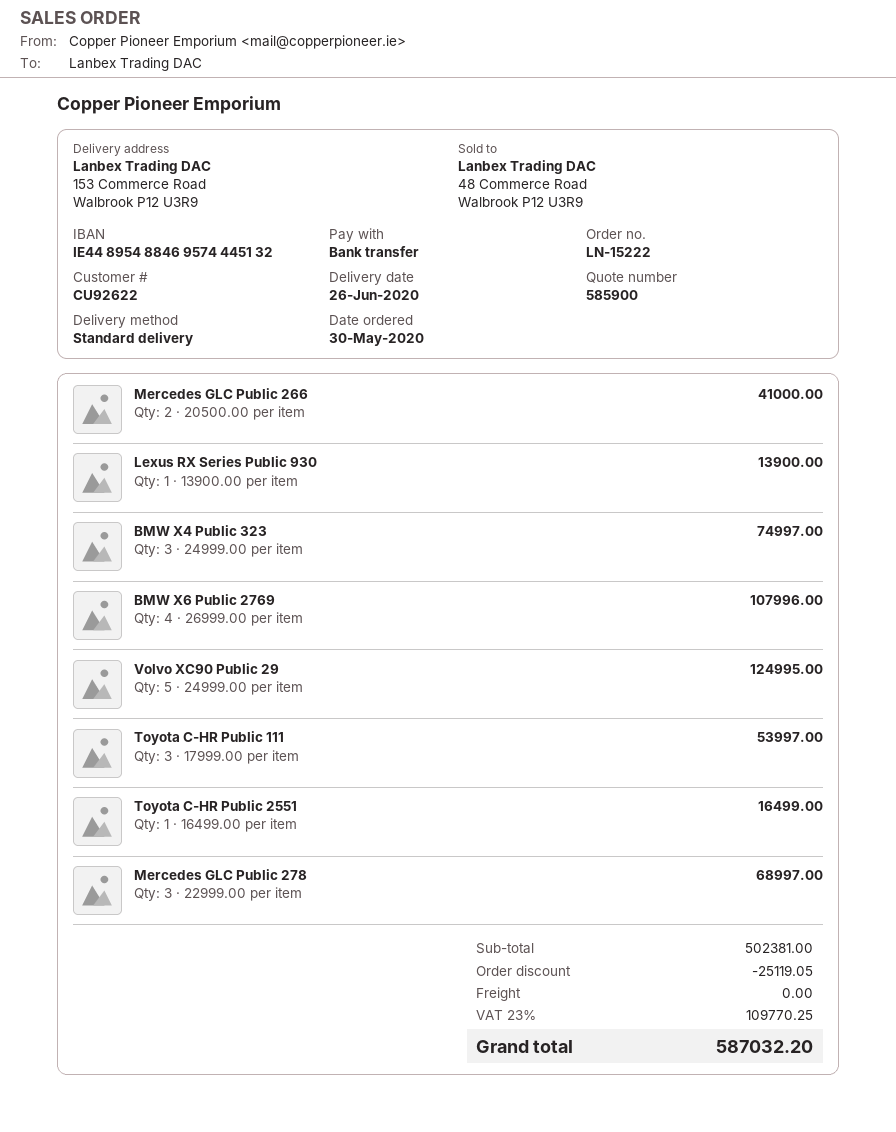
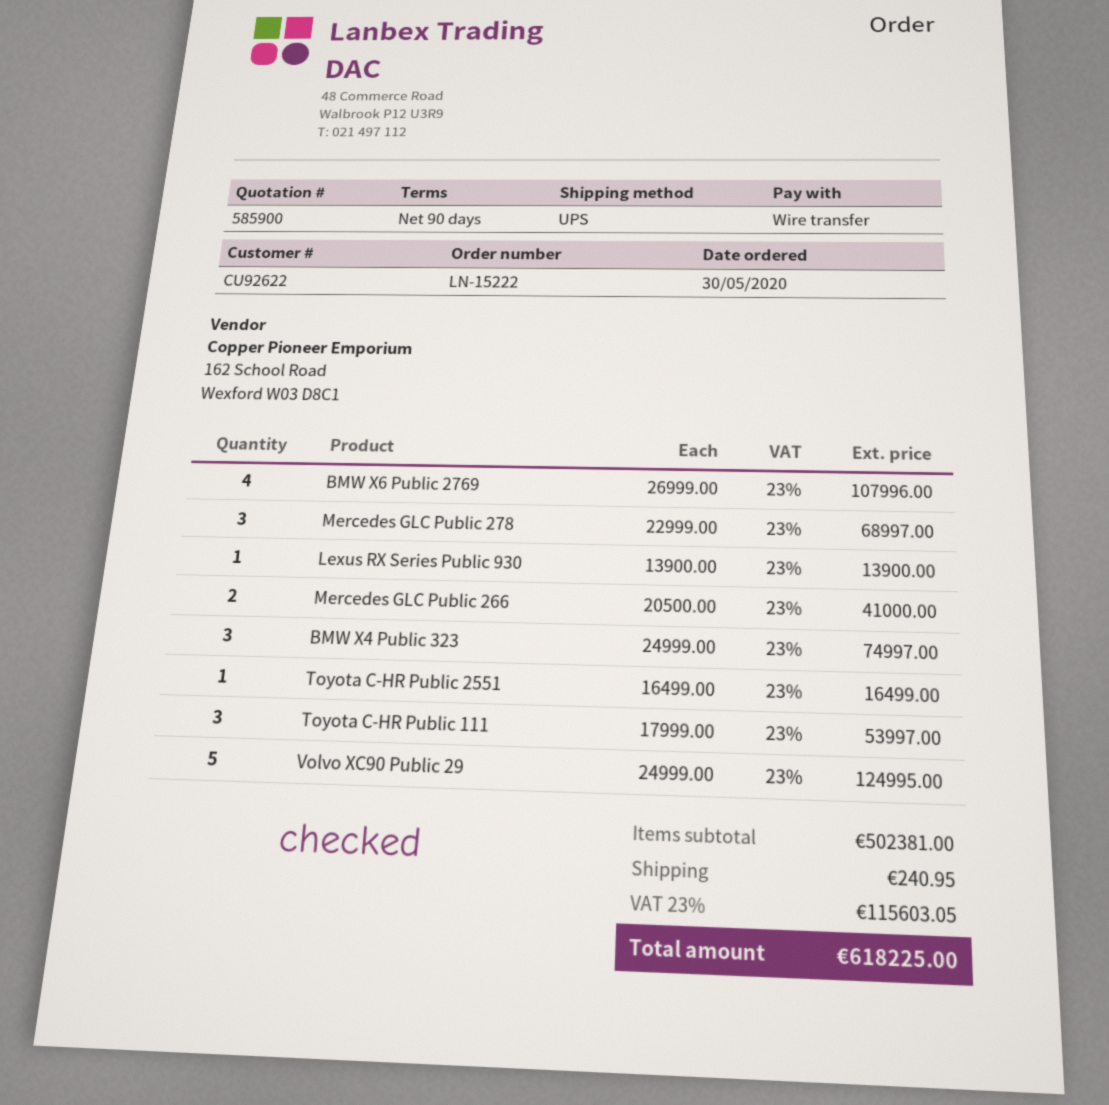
shipping method: standard -> UPS
discount: 25119.05 -> none
shipping: 0.00 -> 240.95
tax: 23% = 109770.25 -> 23% = 115603.05
total: 587032.20 -> 618225.00

